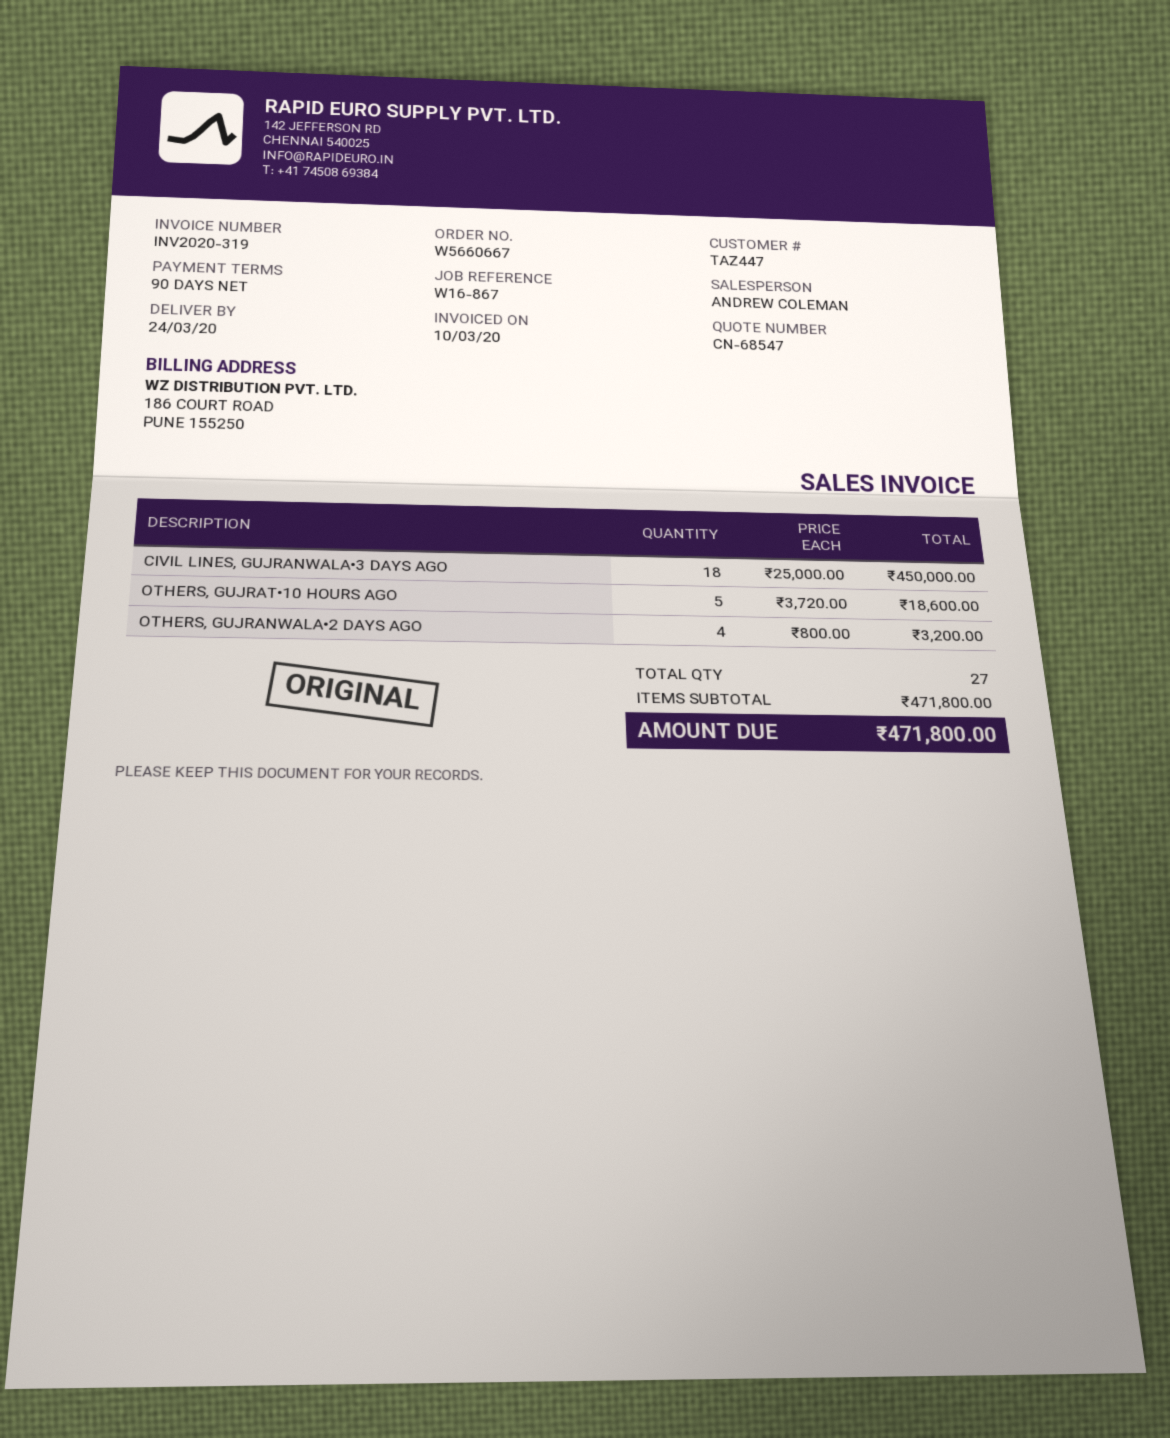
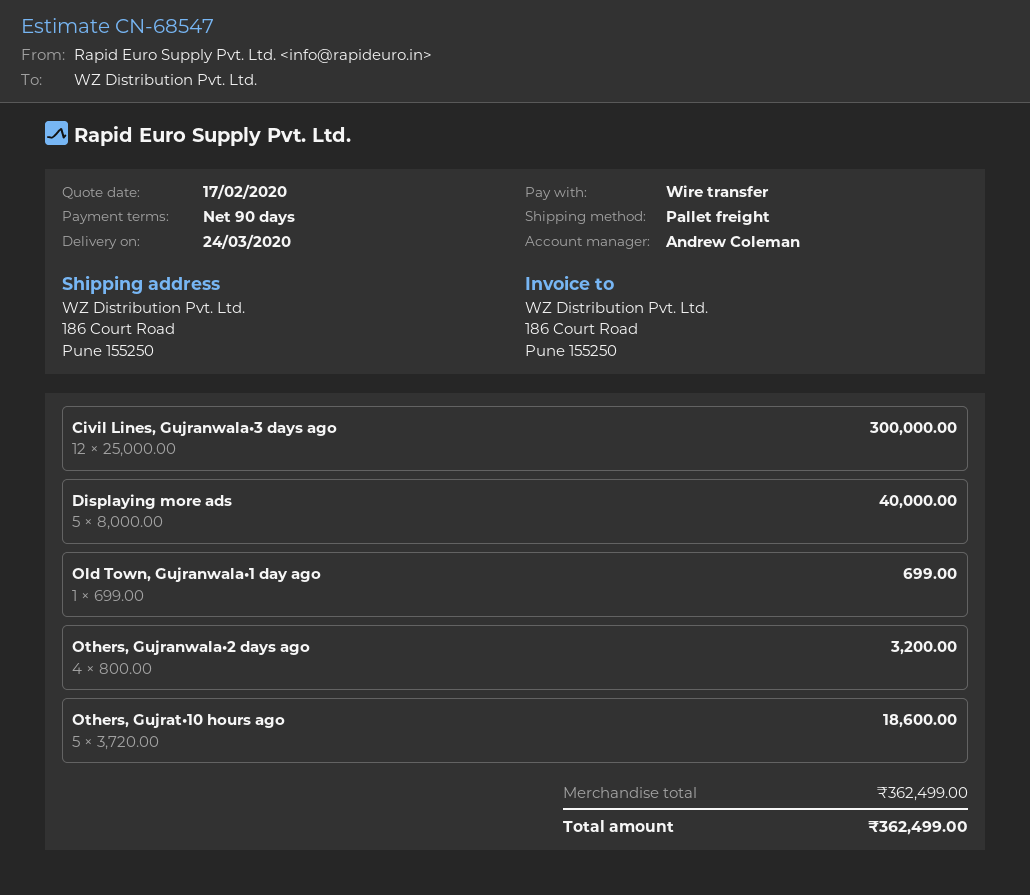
CIVIL LINES, GUJRANWALA•3 DAYS AGO: 18 x 25000.00 = 450000.00 -> 12 x 25000.00 = 300000.00
Displaying more ads: none -> 5 x 8000.00 = 40000.00
Old Town, Gujranwala•1 day ago: none -> 1 x 699.00 = 699.00
subtotal: 471800.00 -> 362499.00
total: 471800.00 -> 362499.00

